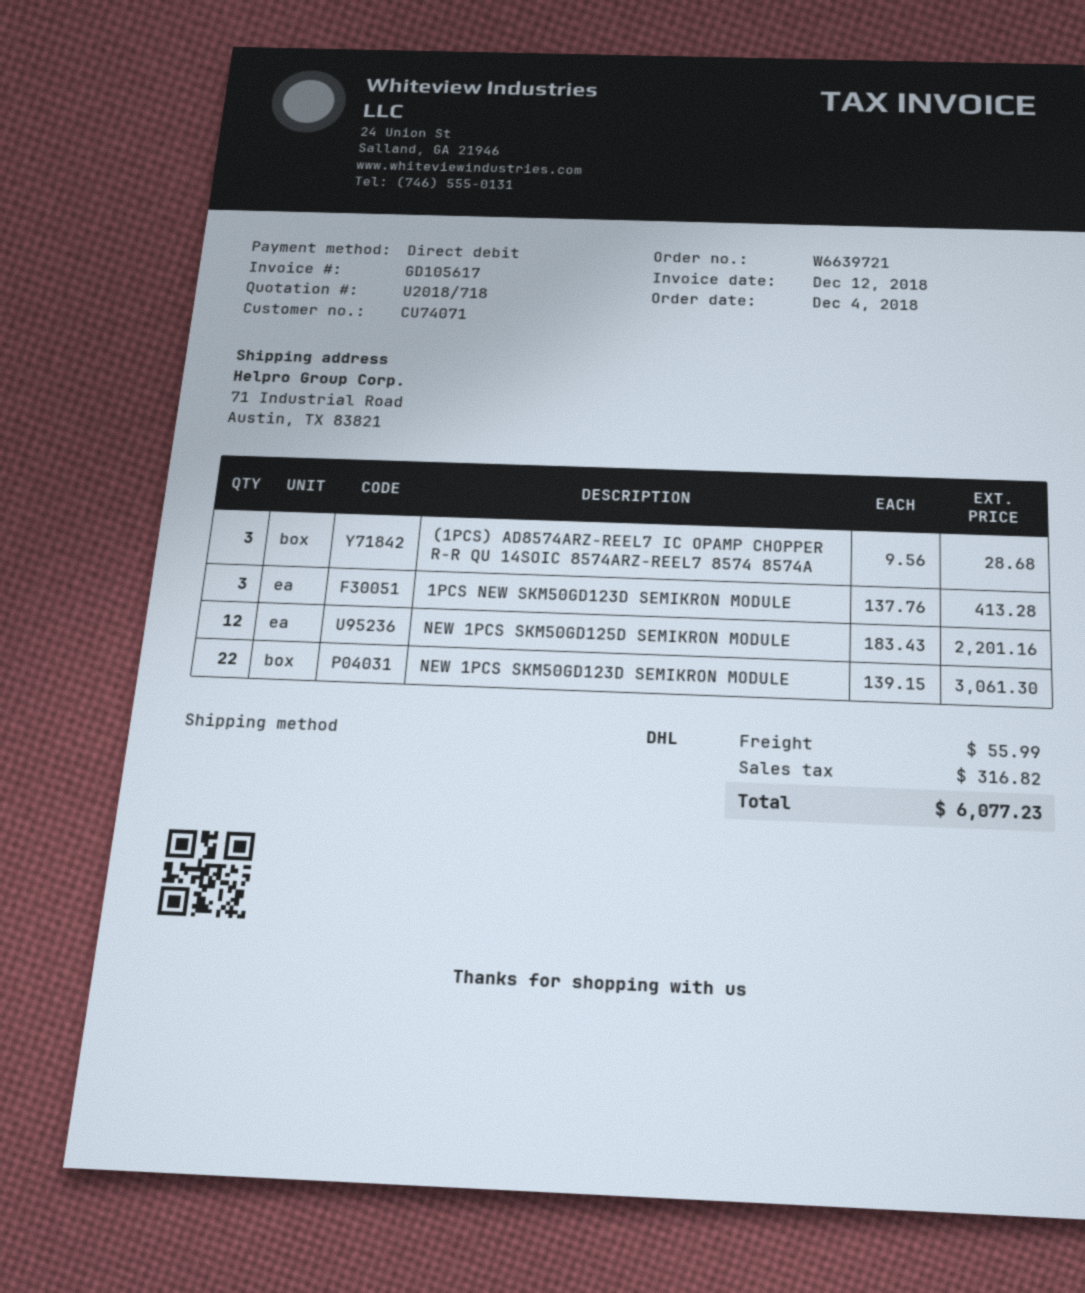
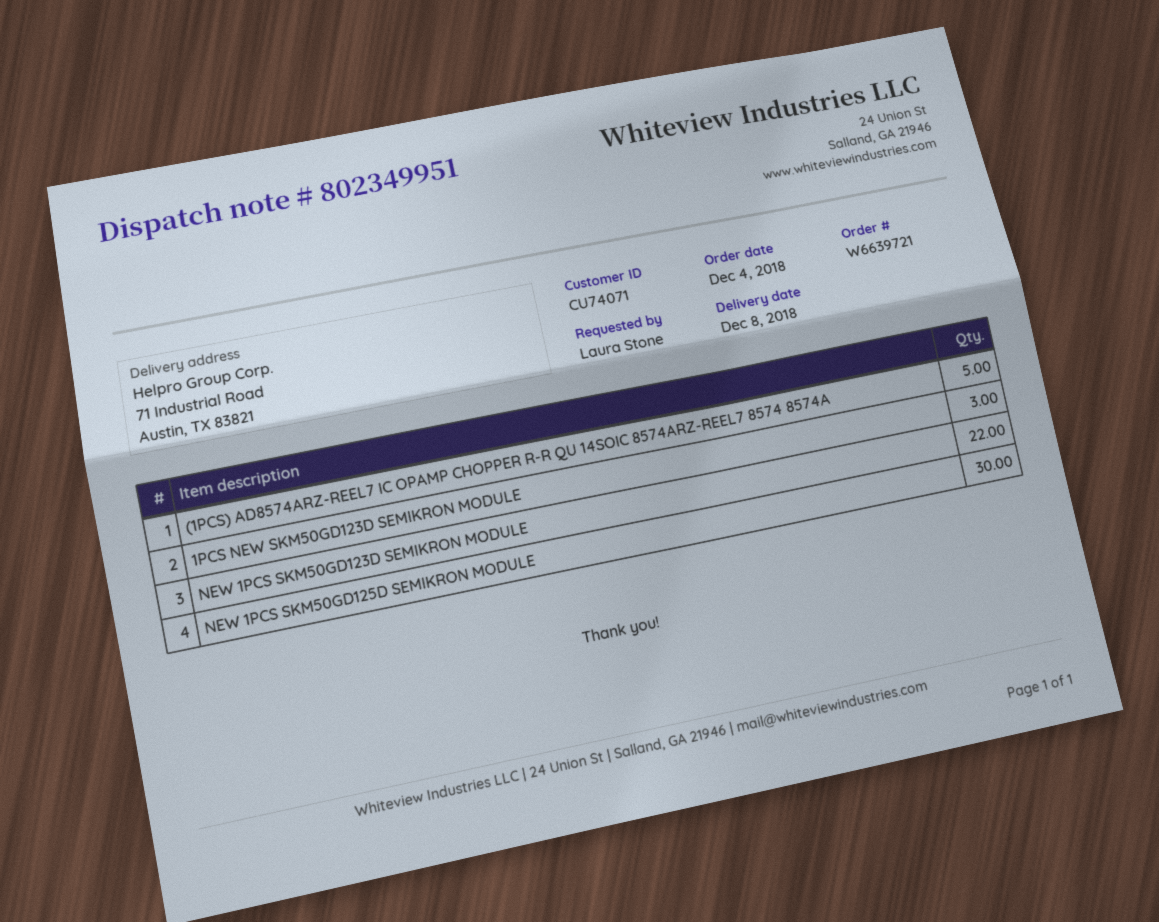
(1PCS) AD8574ARZ-REEL7 IC OPAMP CHOPPER R-R QU 14SOIC 8574ARZ-REEL7 8574 8574A: 3 -> 5
NEW 1PCS SKM50GD125D SEMIKRON MODULE: 12 -> 30

